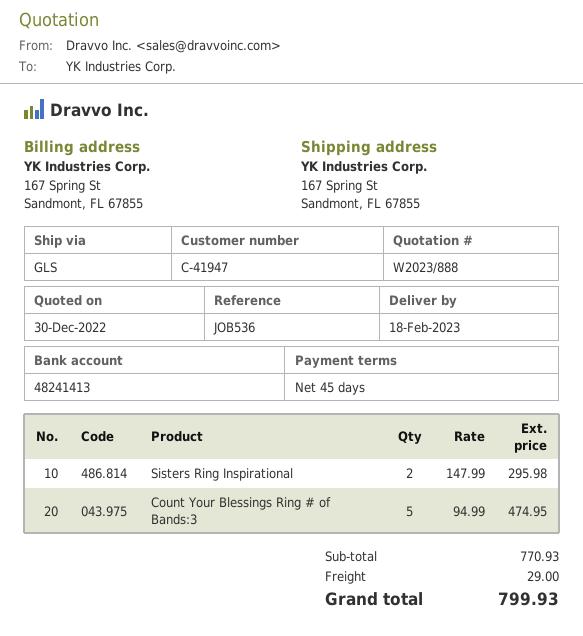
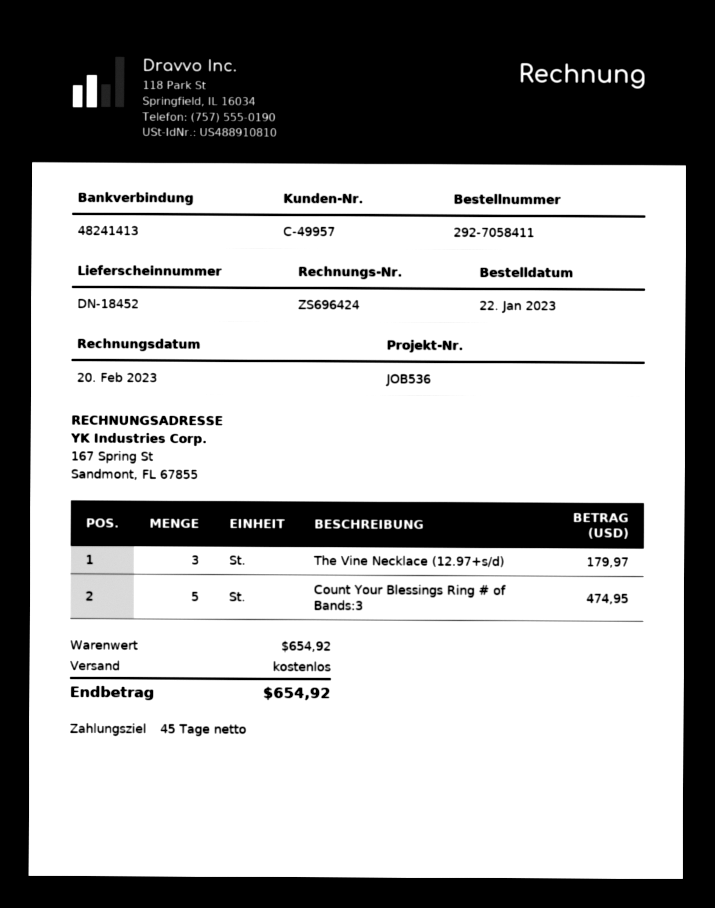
customer number: C-41947 -> C-49957
Sisters Ring Inspirational: 2 for 295.98 -> none
The Vine Necklace (12.97+s/d): none -> 3 for 179.97
subtotal: 770.93 -> 654.92
shipping: 29.00 -> 0.00
total: 799.93 -> 654.92

